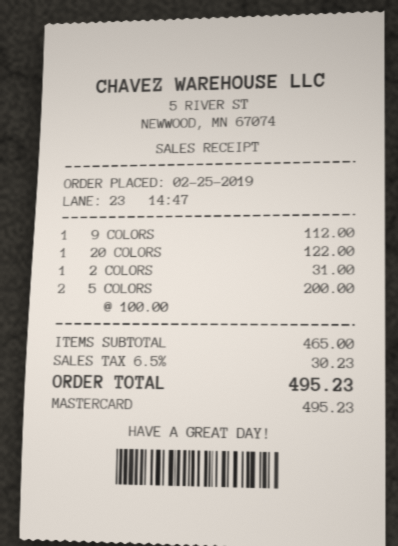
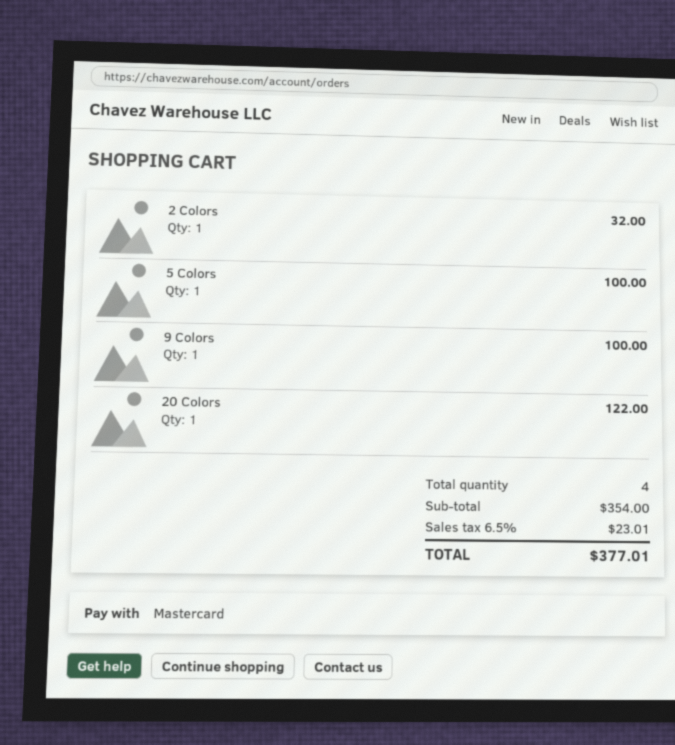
9 COLORS: 1 for 112.00 -> 1 for 100.00
2 COLORS: 1 for 31.00 -> 1 for 32.00
5 COLORS: 2 for 200.00 -> 1 for 100.00
subtotal: 465.00 -> 354.00
tax: 6.5% = 30.23 -> 6.5% = 23.01
total: 495.23 -> 377.01

